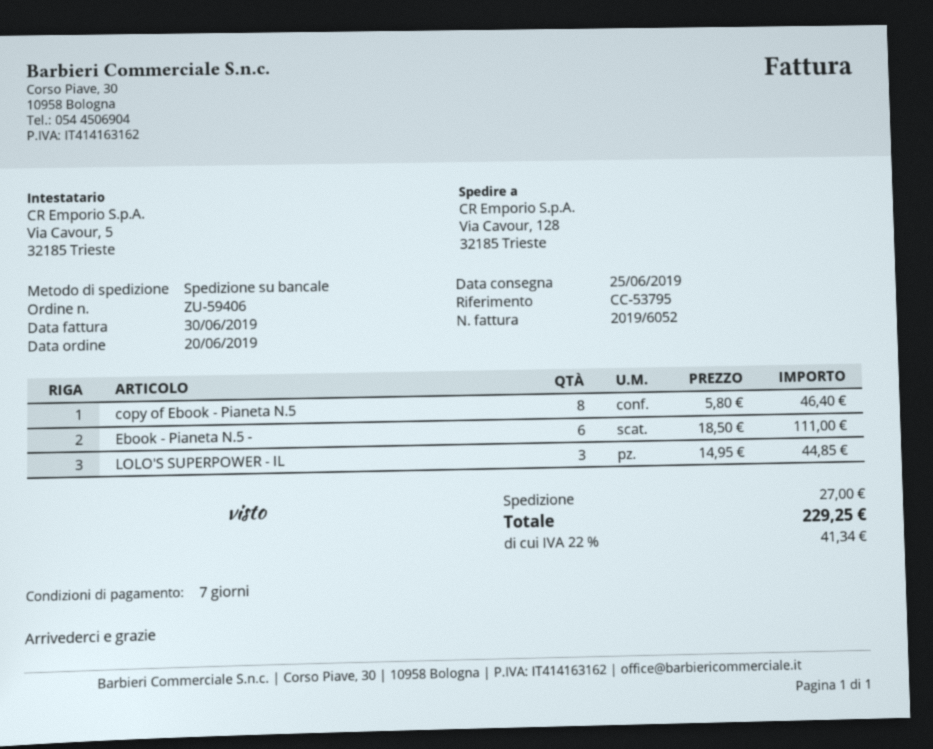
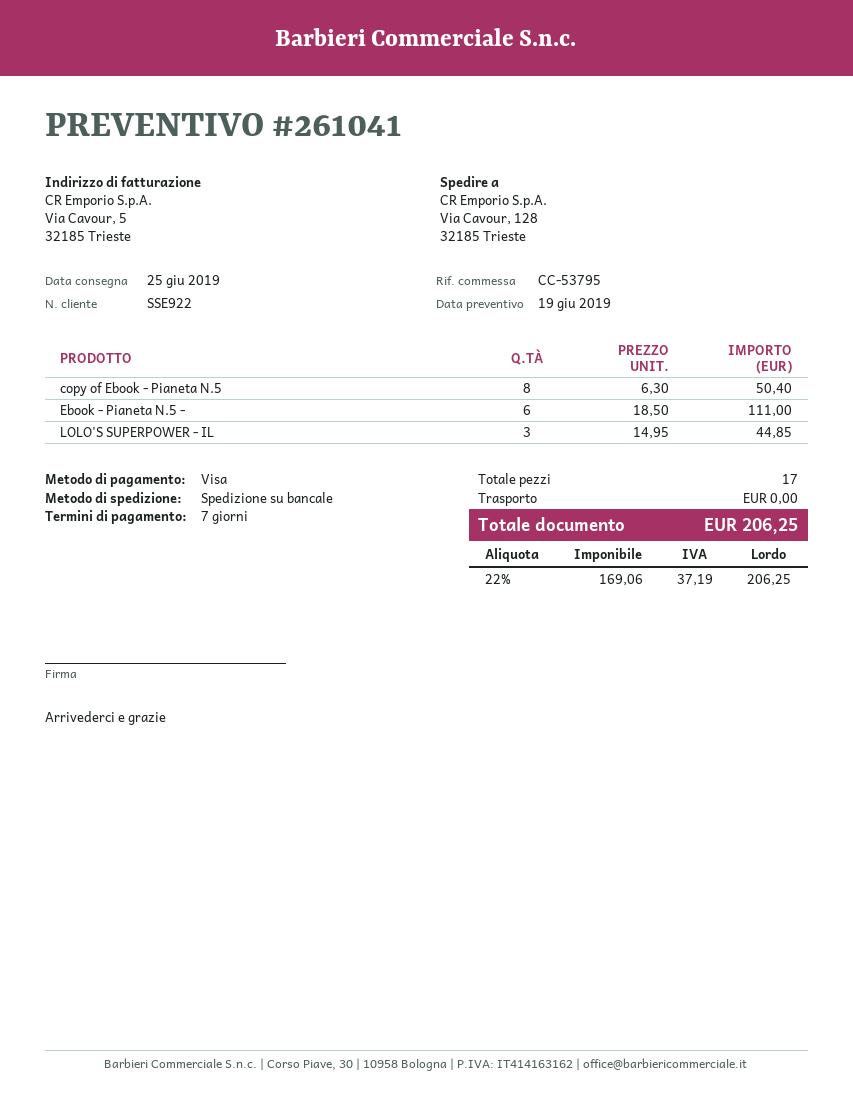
copy of Ebook - Pianeta N.5: 8 x 5.80 = 46.40 -> 8 x 6.30 = 50.40
shipping: 27.00 -> 0.00
tax: 22% = 41.34 -> 22% = 37.19
total: 229.25 -> 206.25

